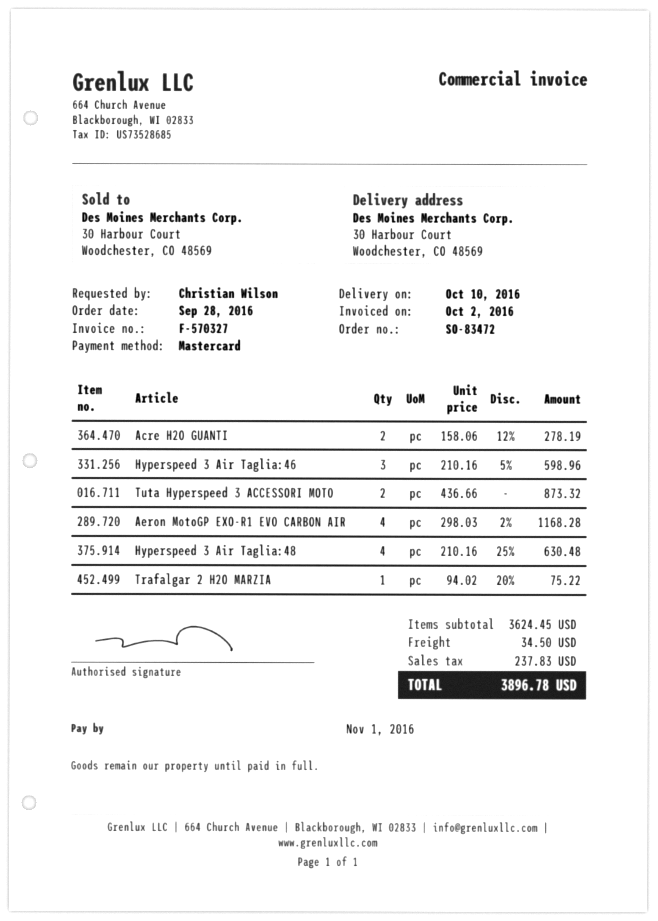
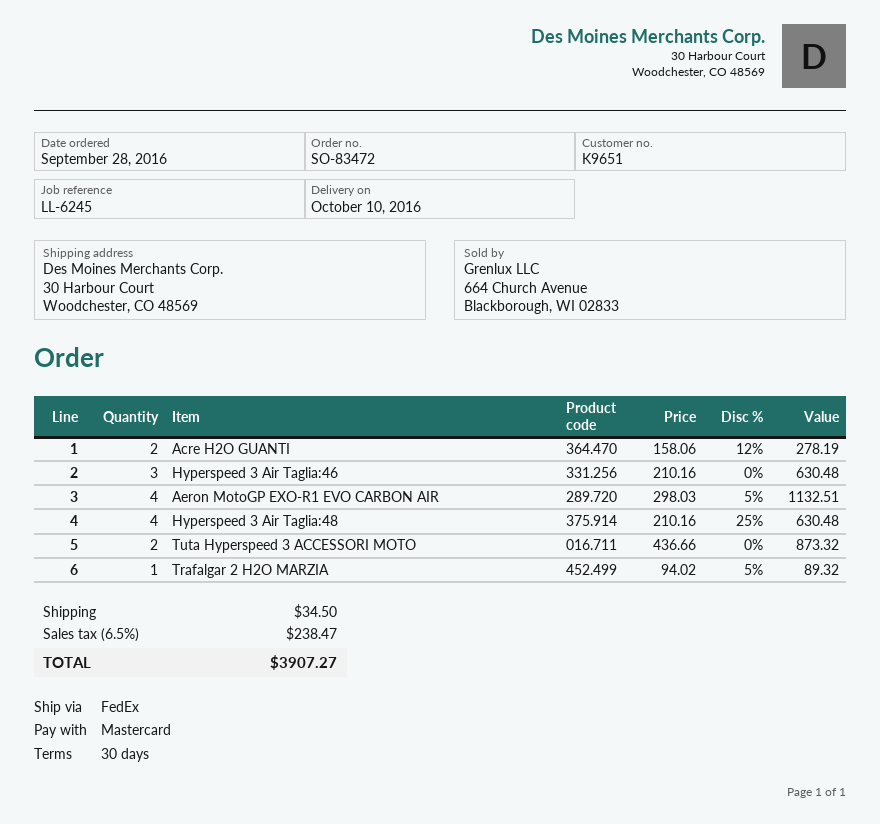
Hyperspeed 3 Air Taglia:46: 3 x 210.16 - 5% = 598.96 -> 3 x 210.16 = 630.48
Aeron MotoGP EXO-R1 EVO CARBON AIR: 4 x 298.03 - 2% = 1168.28 -> 4 x 298.03 - 5% = 1132.51
Trafalgar 2 H2O MARZIA: 1 x 94.02 - 20% = 75.22 -> 1 x 94.02 - 5% = 89.32
tax: 237.83 -> 238.47
total: 3896.78 -> 3907.27

